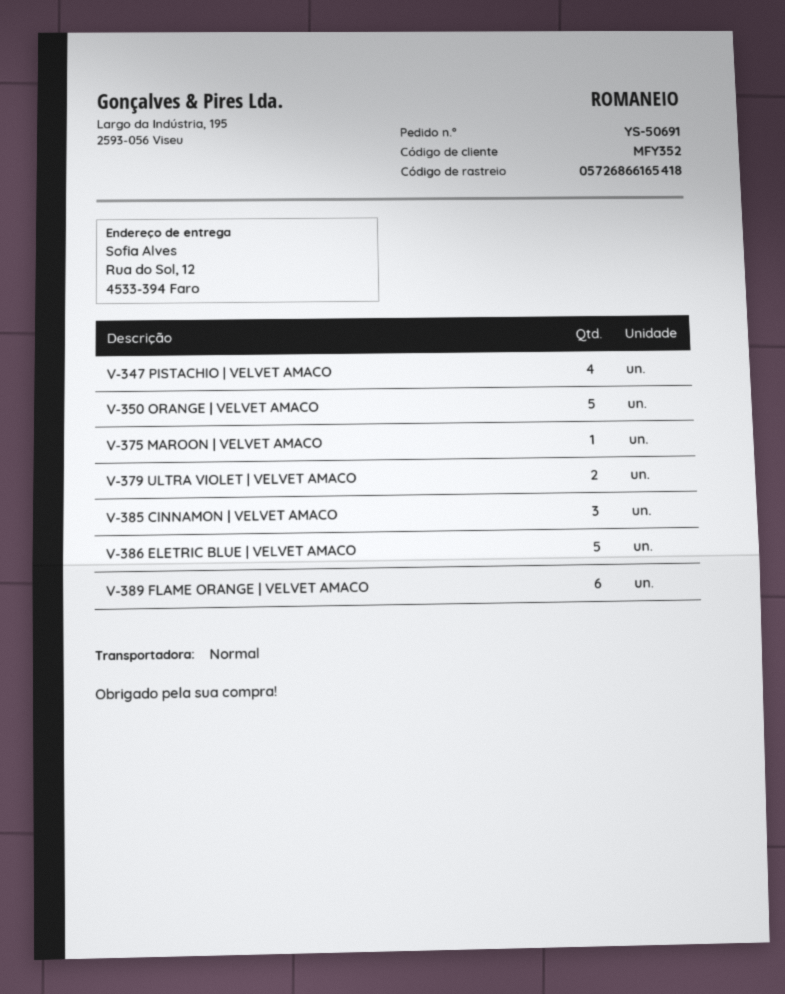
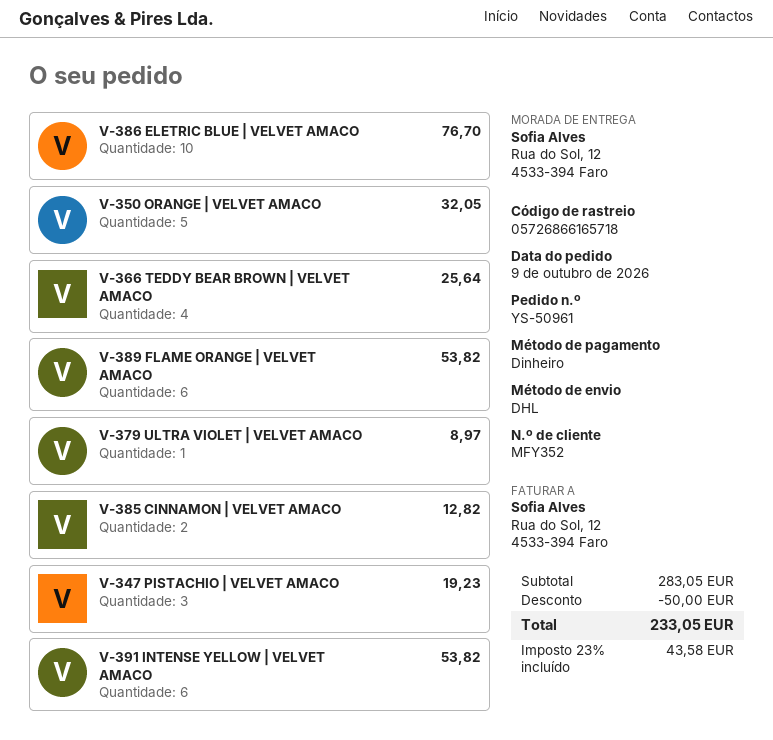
order number: YS-50691 -> YS-50961
shipping method: standard -> DHL
tracking number: 05726866165418 -> 05726866165718
V-347 PISTACHIO | VELVET AMACO: 4 -> 3
V-375 MAROON | VELVET AMACO: 1 -> none
V-379 ULTRA VIOLET | VELVET AMACO: 2 -> 1
V-385 CINNAMON | VELVET AMACO: 3 -> 2
V-386 ELETRIC BLUE | VELVET AMACO: 5 -> 10
V-366 TEDDY BEAR BROWN | VELVET AMACO: none -> 4
V-391 INTENSE YELLOW | VELVET AMACO: none -> 6

